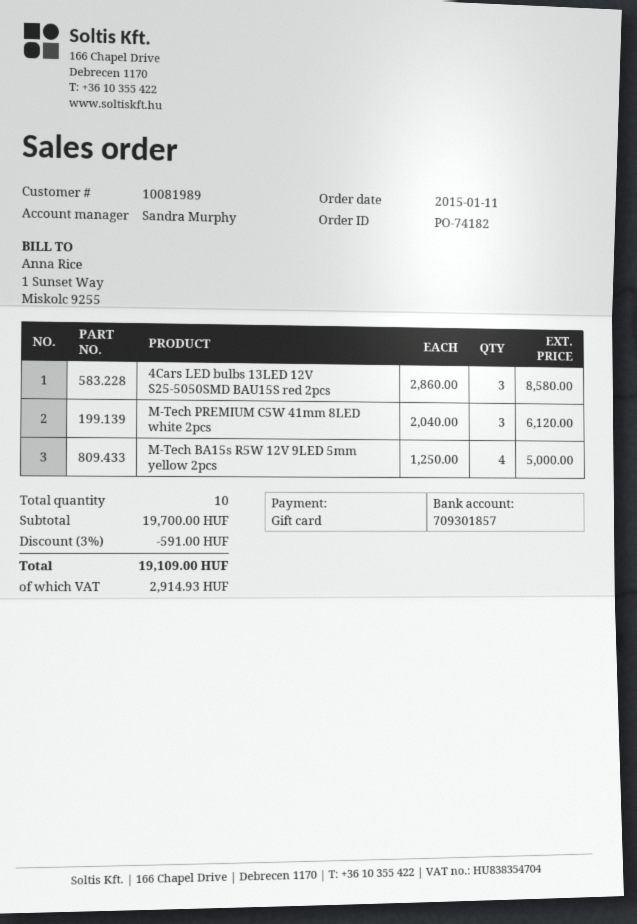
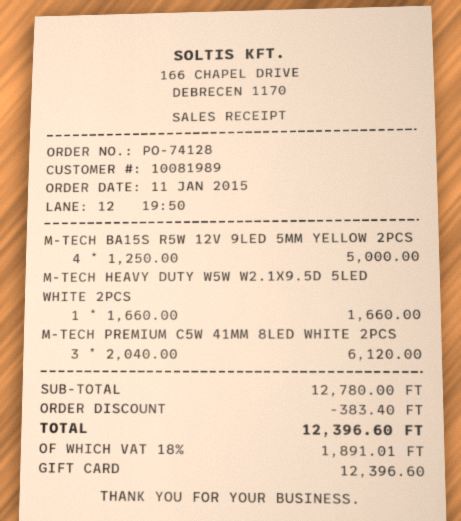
order number: PO-74182 -> PO-74128
4Cars LED bulbs 13LED 12V S25-5050SMD BAU15S red 2pcs: 3 x 2860.00 = 8580.00 -> none
M-TECH HEAVY DUTY W5W W2.1X9.5D 5LED WHITE 2PCS: none -> 1 x 1660.00 = 1660.00
subtotal: 19700.00 -> 12780.00
discount: 591.00 -> 383.40
tax: 2914.93 -> 1891.01
total: 19109.00 -> 12396.60

